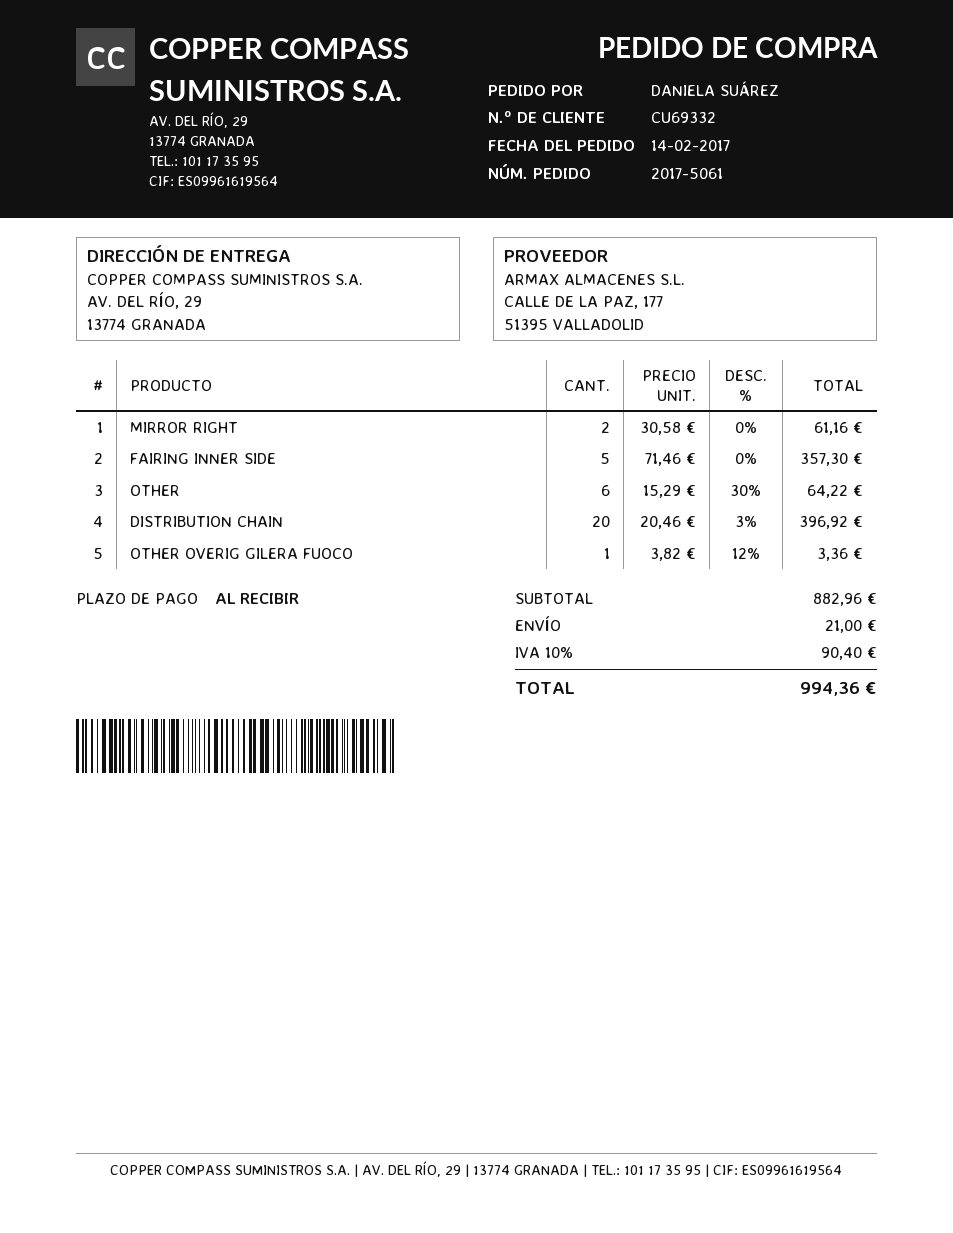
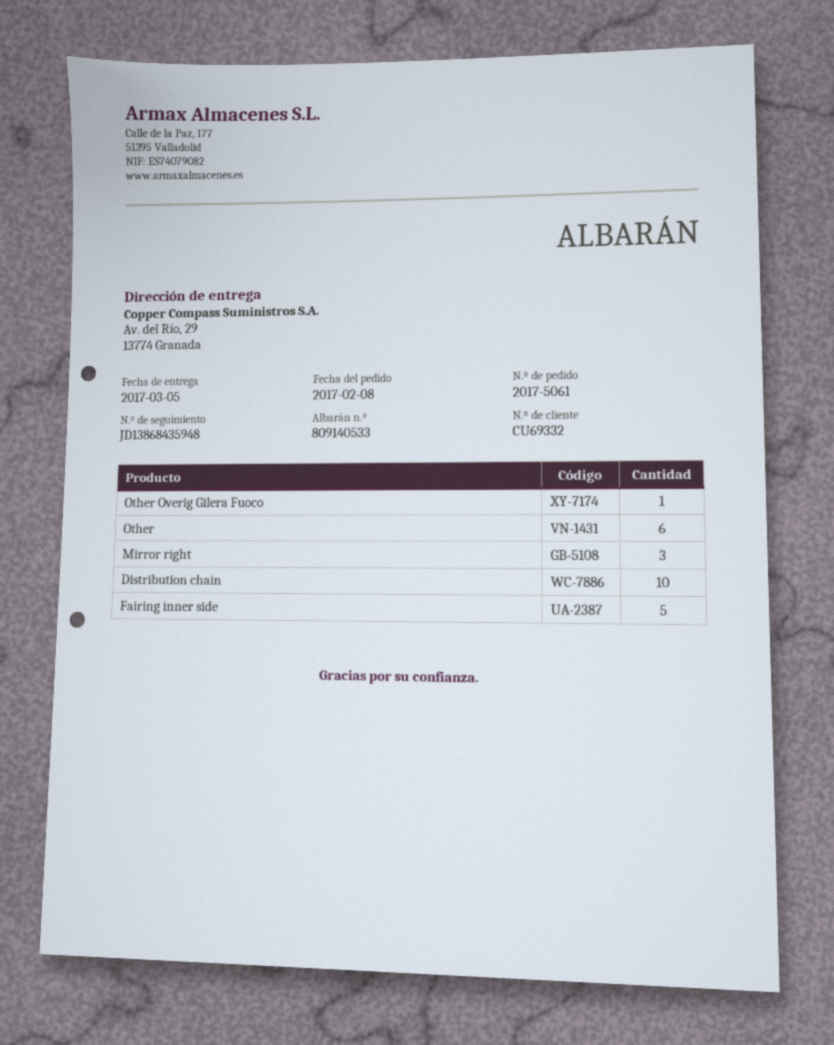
order date: 2017-02-14 -> 2017-02-08
MIRROR RIGHT: 2 -> 3
DISTRIBUTION CHAIN: 20 -> 10

